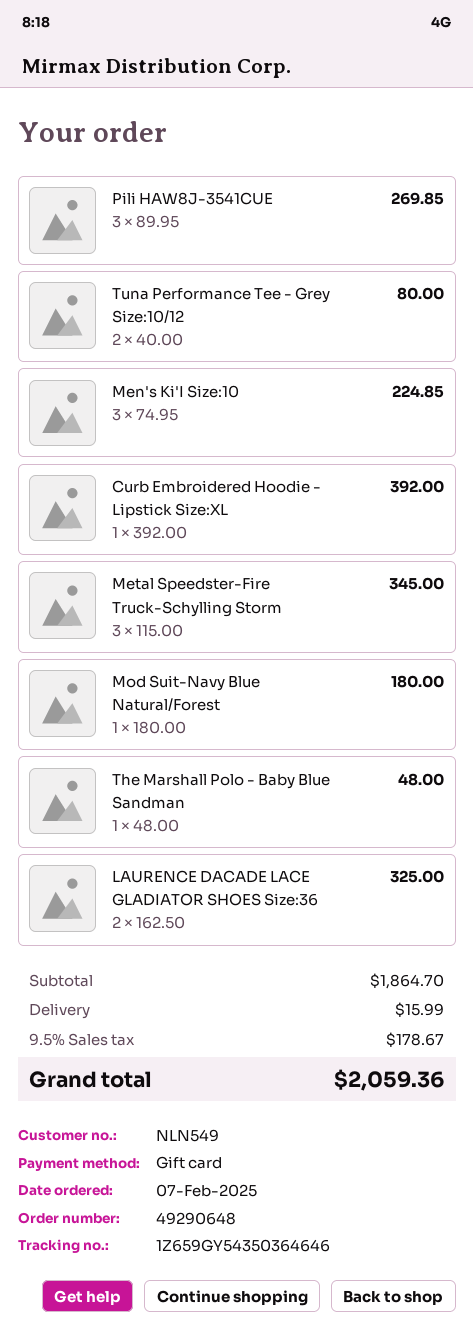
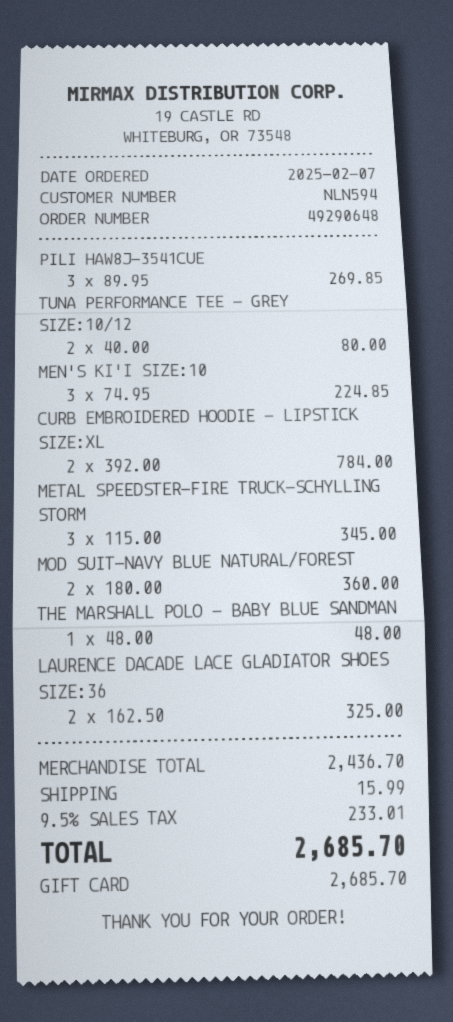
customer number: NLN549 -> NLN594
Curb Embroidered Hoodie - Lipstick Size:XL: 1 x 392.00 = 392.00 -> 2 x 392.00 = 784.00
Mod Suit-Navy Blue Natural/Forest: 1 x 180.00 = 180.00 -> 2 x 180.00 = 360.00
subtotal: 1864.70 -> 2436.70
tax: 9.5% = 178.67 -> 9.5% = 233.01
total: 2059.36 -> 2685.70

